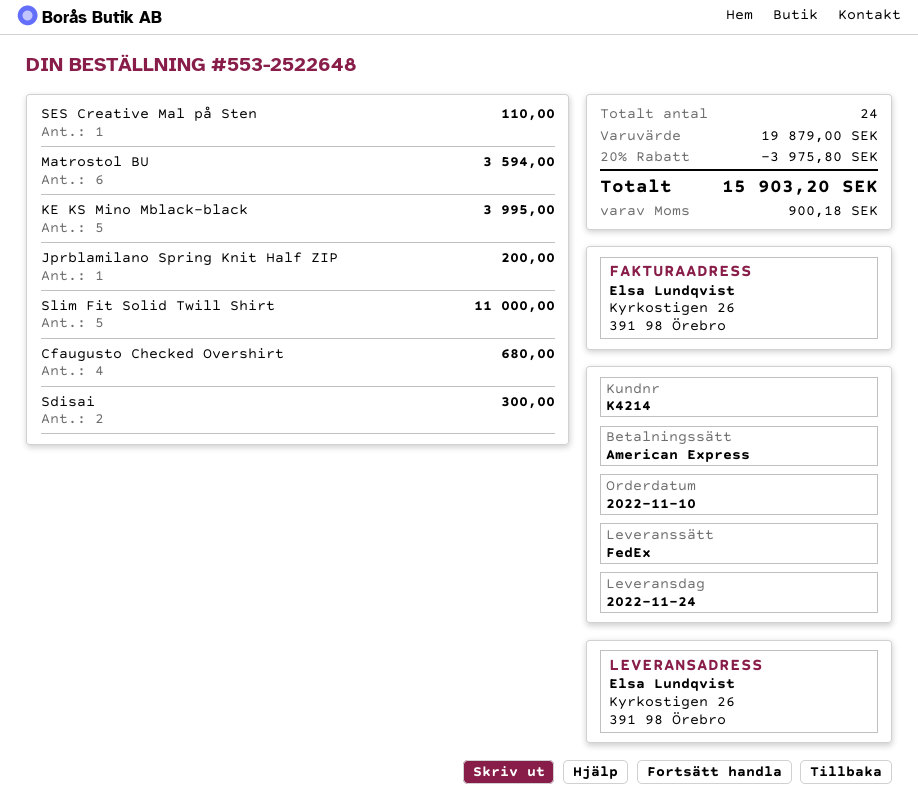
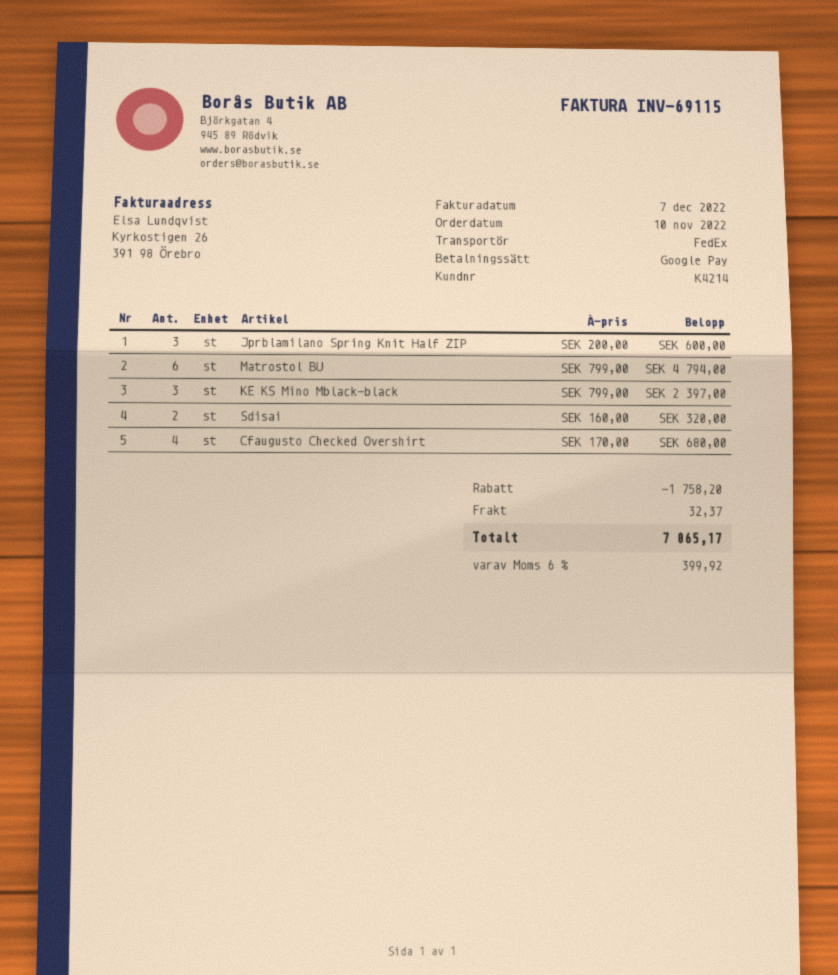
payment method: American Express -> Google Pay
SES Creative Mal på Sten: 1 for 110.00 -> none
Matrostol BU: 6 for 3594.00 -> 6 for 4794.00
KE KS Mino Mblack-black: 5 for 3995.00 -> 3 for 2397.00
Jprblamilano Spring Knit Half ZIP: 1 for 200.00 -> 3 for 600.00
Slim Fit Solid Twill Shirt: 5 for 11000.00 -> none
Sdisai: 2 for 300.00 -> 2 for 320.00
discount: 3975.80 -> 1758.20
shipping: none -> 32.37
tax: 900.18 -> 399.92
total: 15903.20 -> 7065.17

